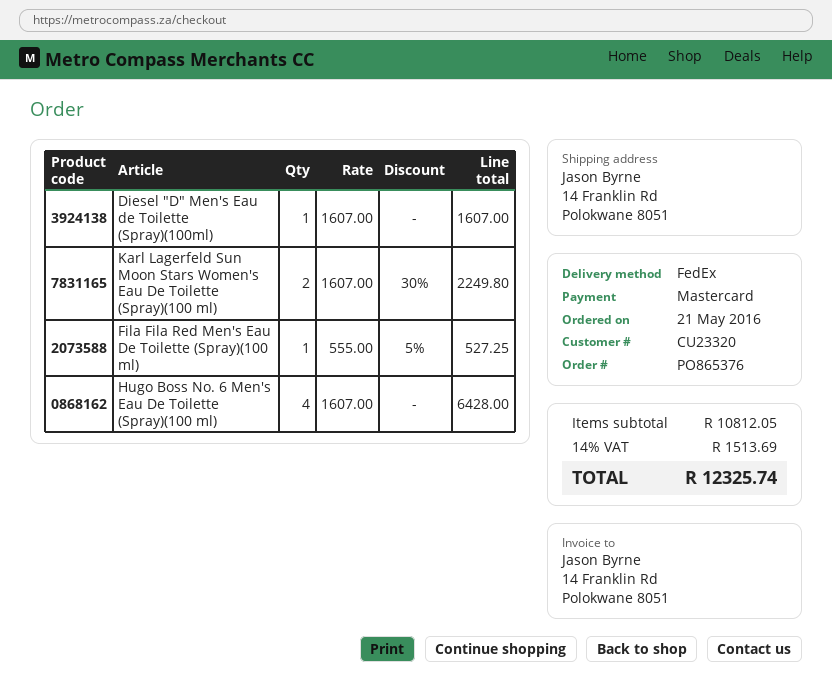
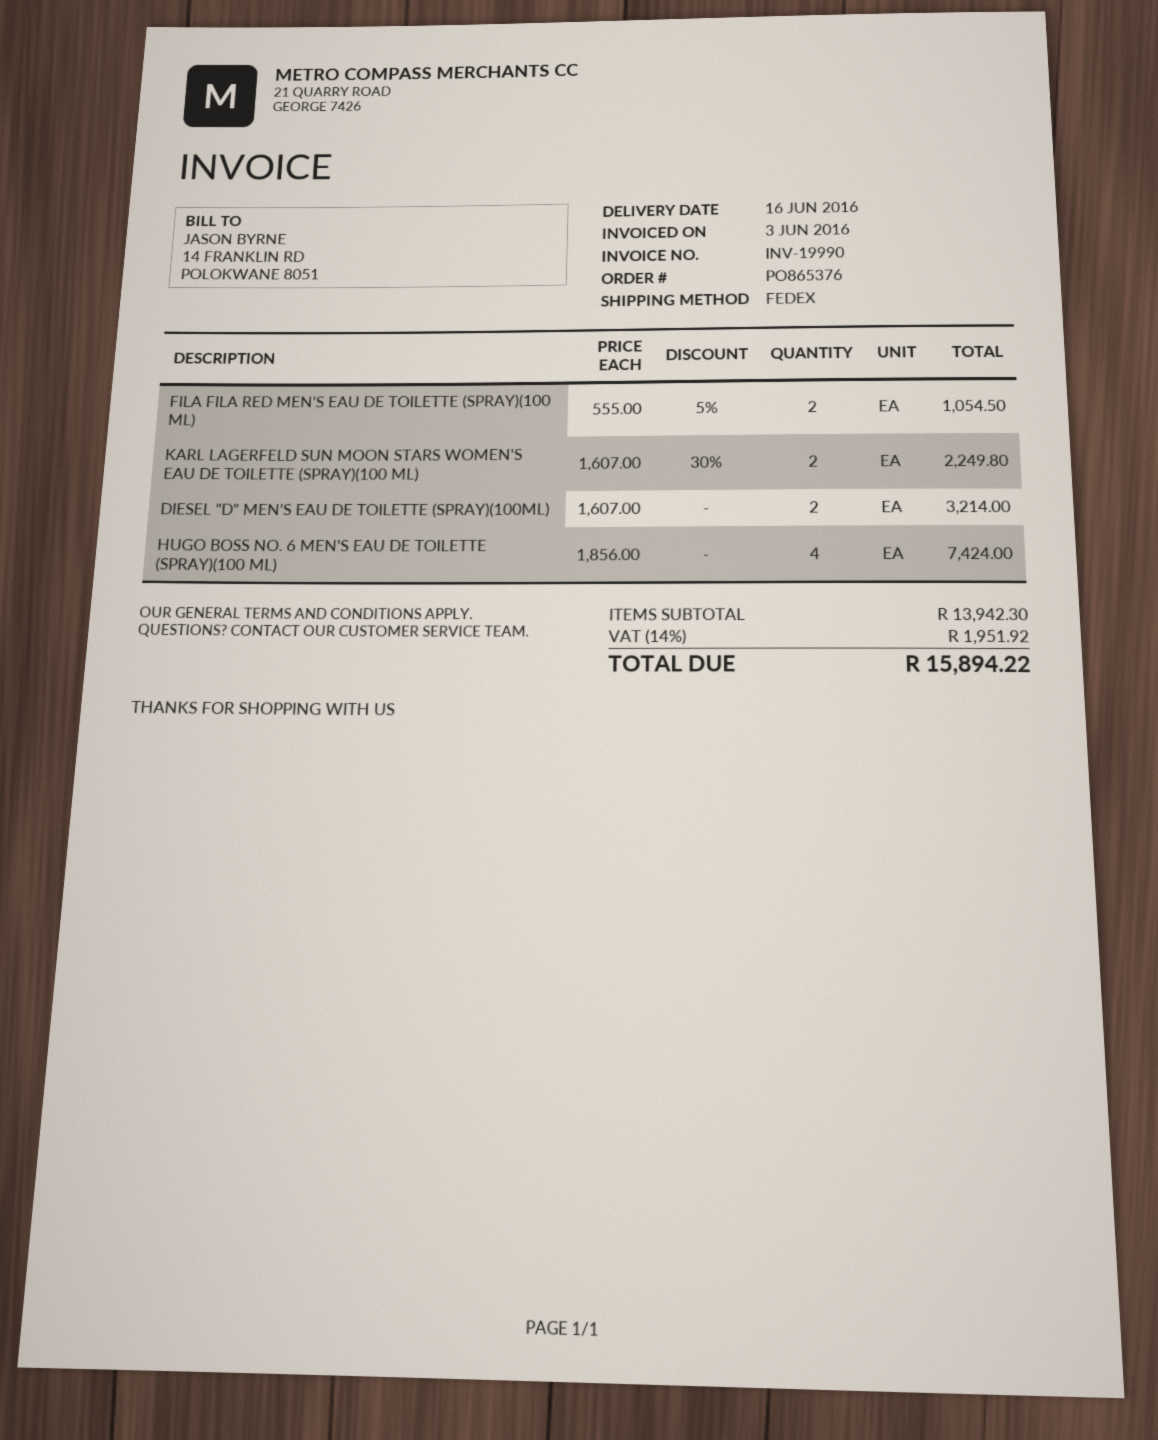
Diesel "D" Men's Eau de Toilette (Spray)(100ml): 1 x 1607.00 = 1607.00 -> 2 x 1607.00 = 3214.00
Fila Fila Red Men's Eau De Toilette (Spray)(100 ml): 1 x 555.00 - 5% = 527.25 -> 2 x 555.00 - 5% = 1054.50
Hugo Boss No. 6 Men's Eau De Toilette (Spray)(100 ml): 4 x 1607.00 = 6428.00 -> 4 x 1856.00 = 7424.00
subtotal: 10812.05 -> 13942.30
tax: 14% = 1513.69 -> 14% = 1951.92
total: 12325.74 -> 15894.22

